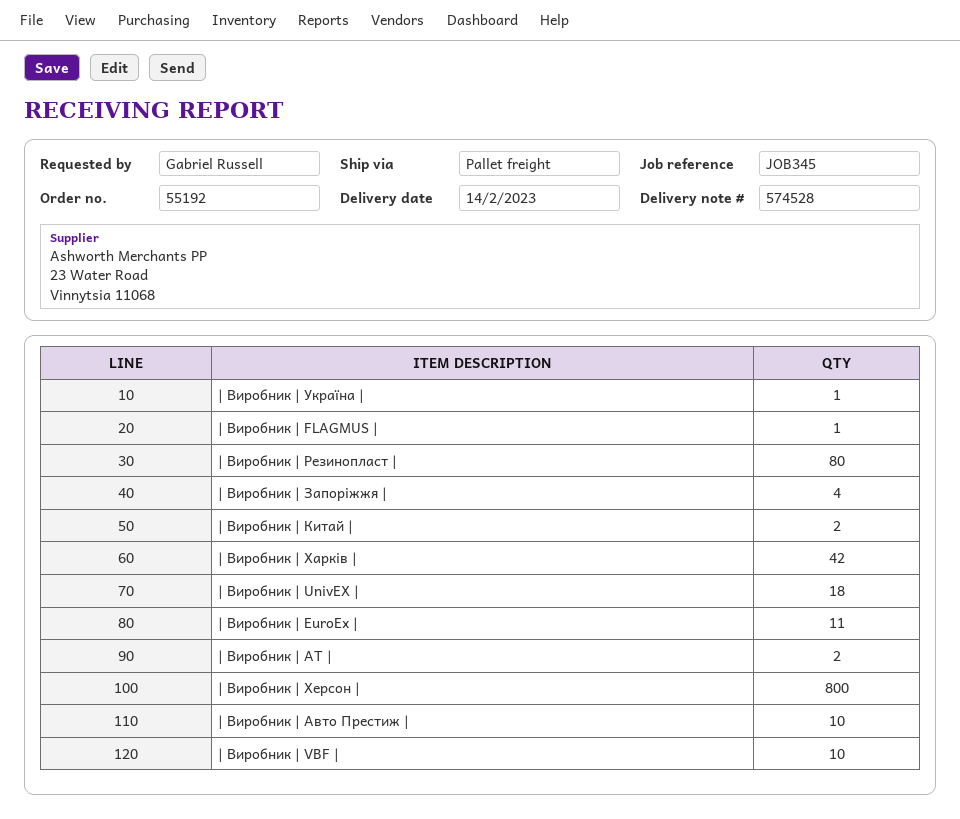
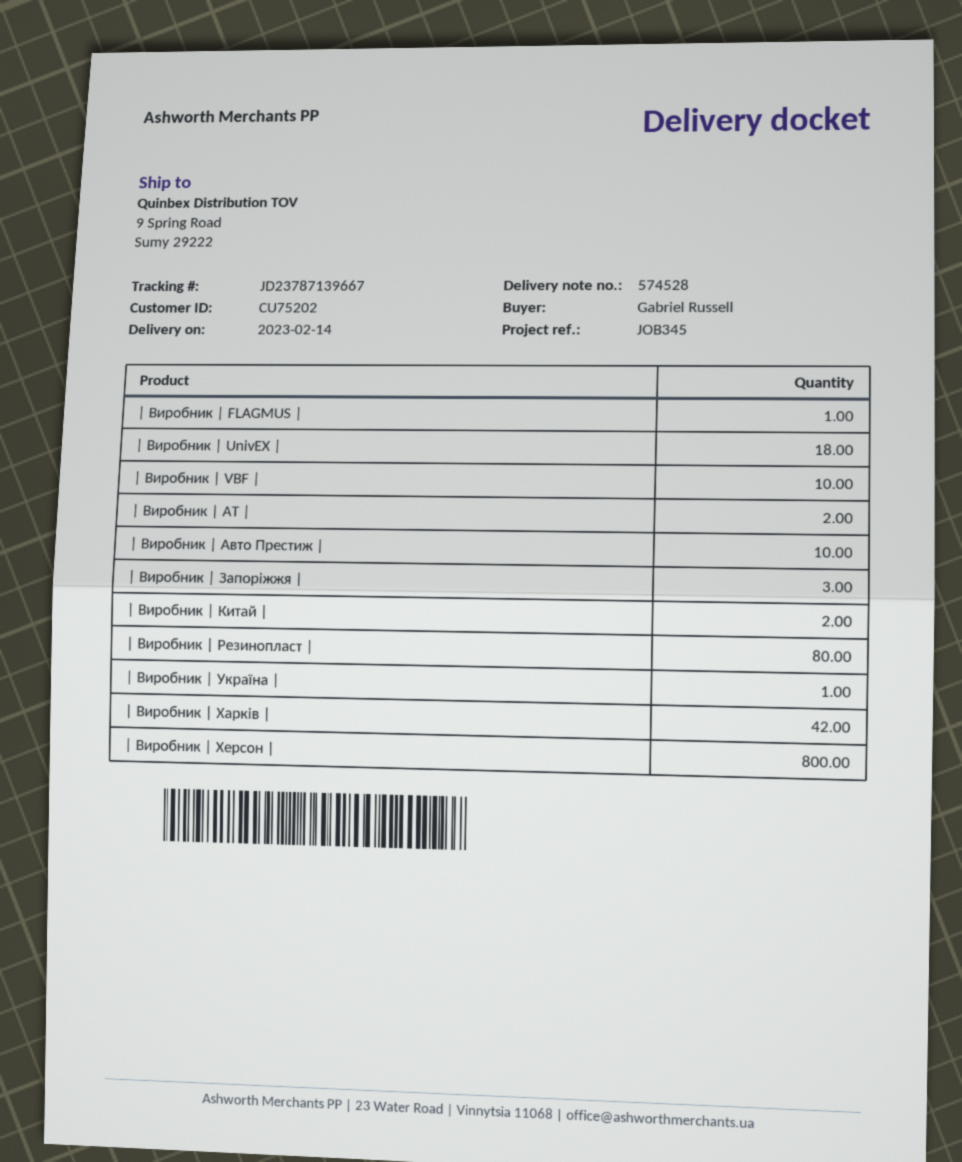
| Виробник | Запоріжжя |: 4 -> 3
| Виробник | EuroEx |: 11 -> none

